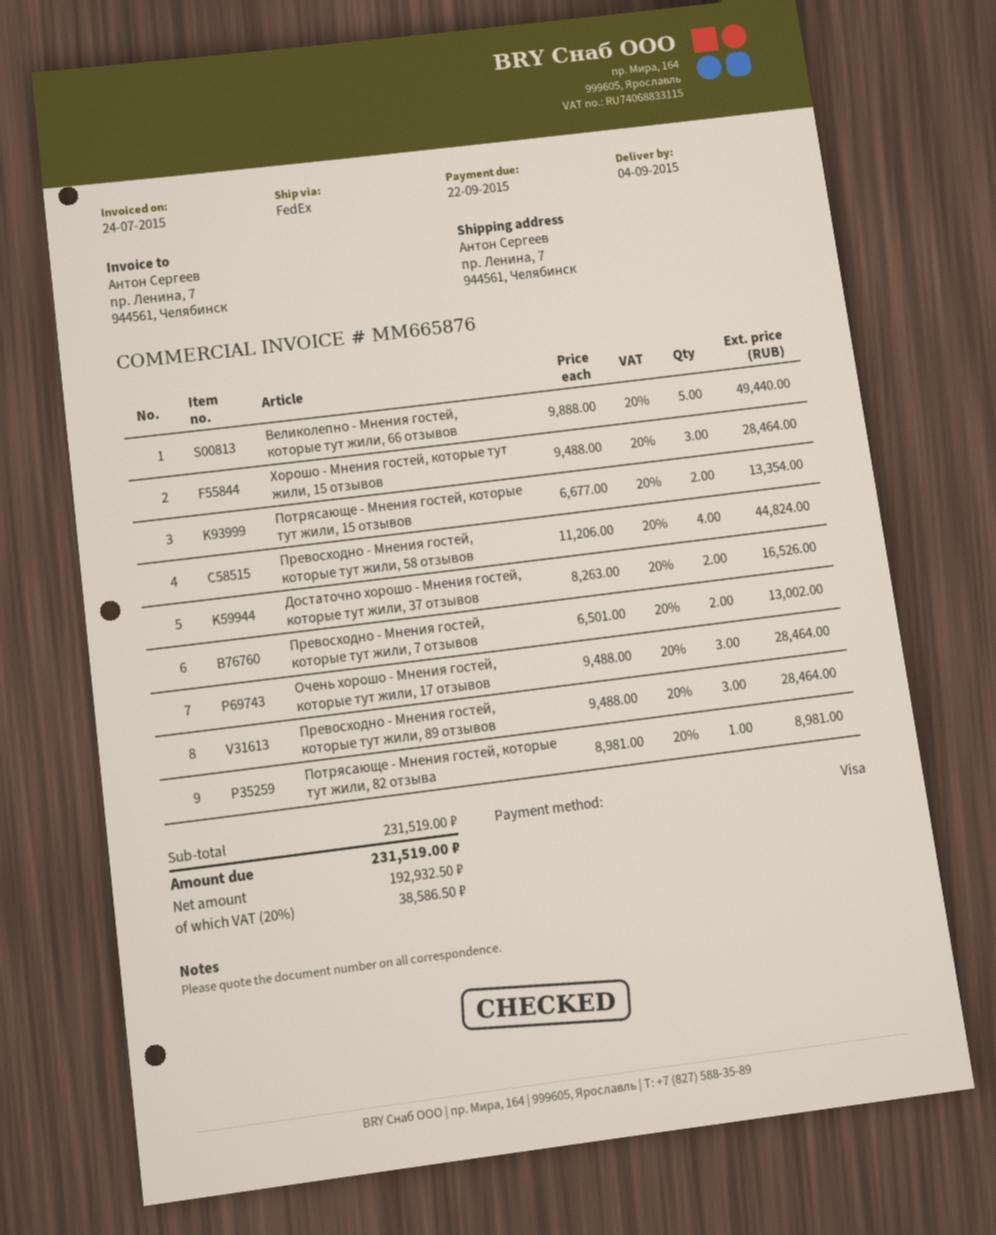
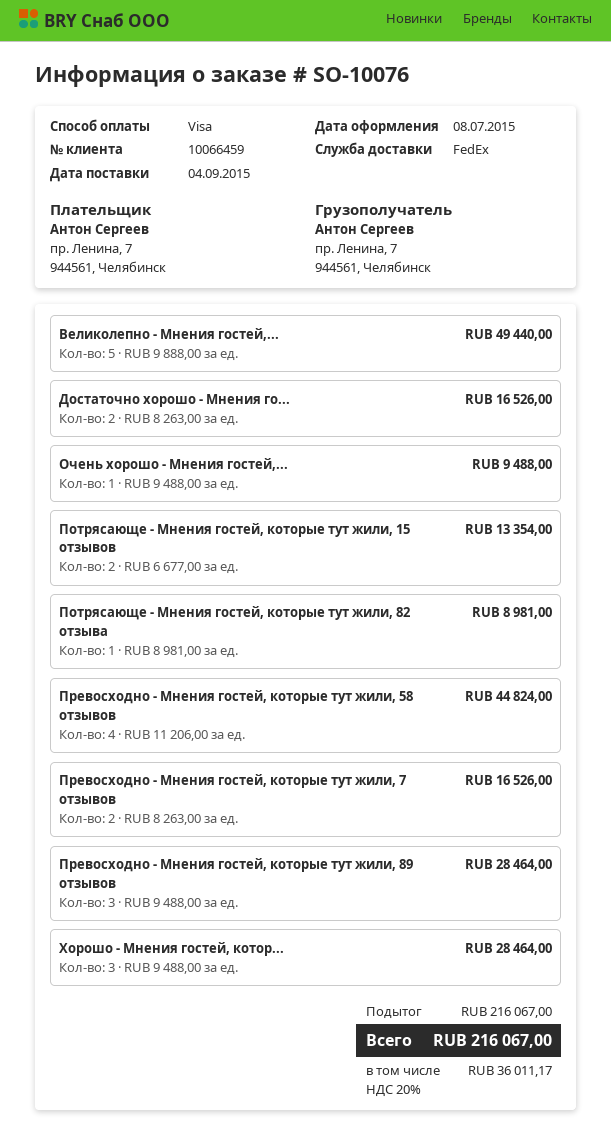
Превосходно - Мнения гостей, которые тут жили, 7 отзывов: 2 x 6501.00 = 13002.00 -> 2 x 8263.00 = 16526.00
Очень хорошо - Мнения гостей, которые тут жили, 17 отзывов: 3 x 9488.00 = 28464.00 -> 1 x 9488.00 = 9488.00
subtotal: 231519.00 -> 216067.00
tax: 20% = 38586.50 -> 20% = 36011.17
total: 231519.00 -> 216067.00

